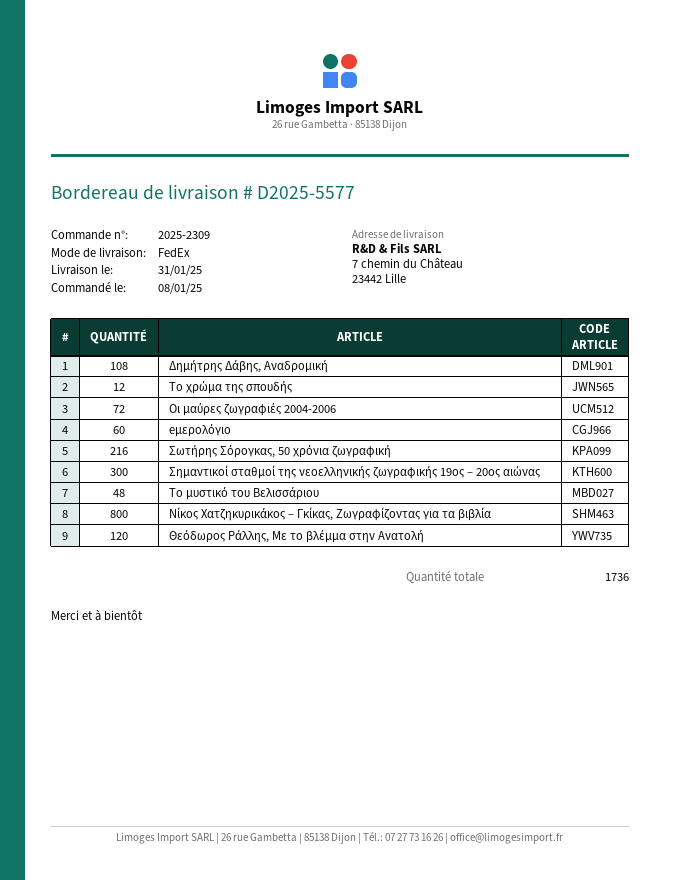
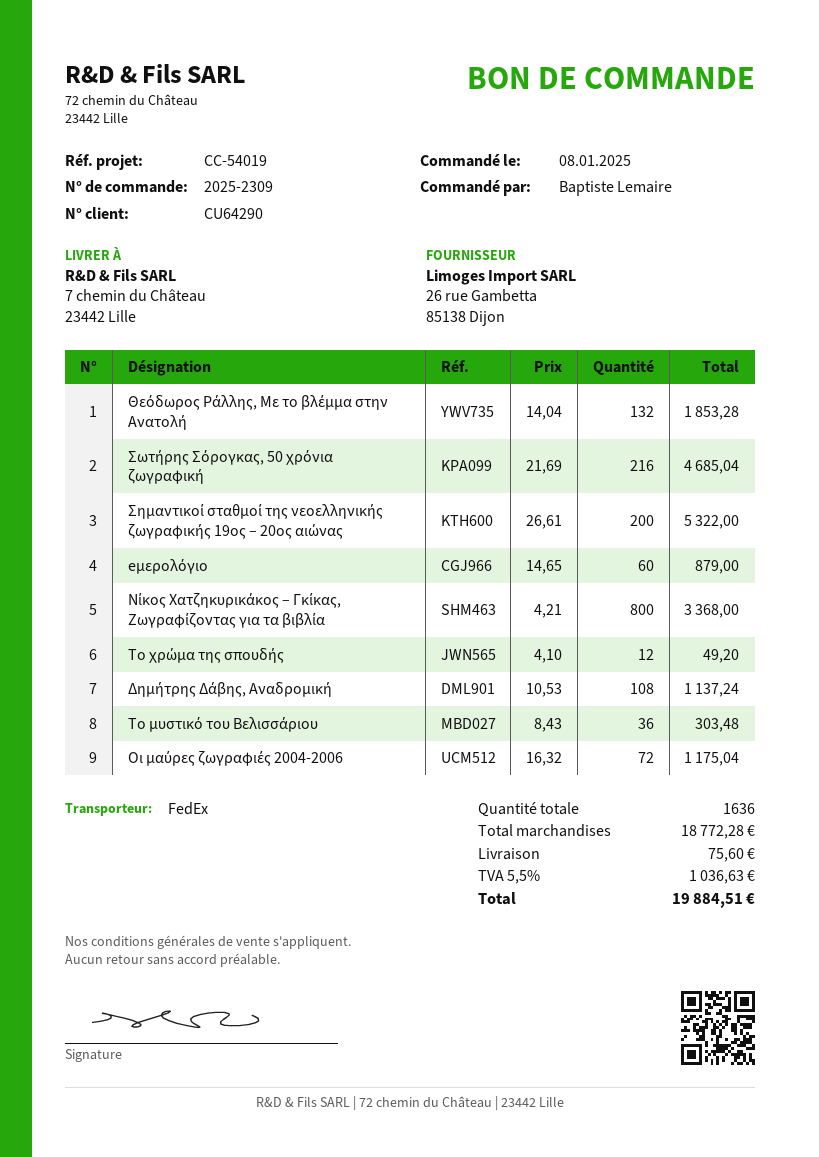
Σημαντικοί σταθμοί της νεοελληνικής ζωγραφικής 19ος – 20ος αιώνας: 300 -> 200
Το μυστικό του Βελισσάριου: 48 -> 36
Θεόδωρος Ράλλης, Με το βλέμμα στην Ανατολή: 120 -> 132
total quantity: 1736 -> 1636

